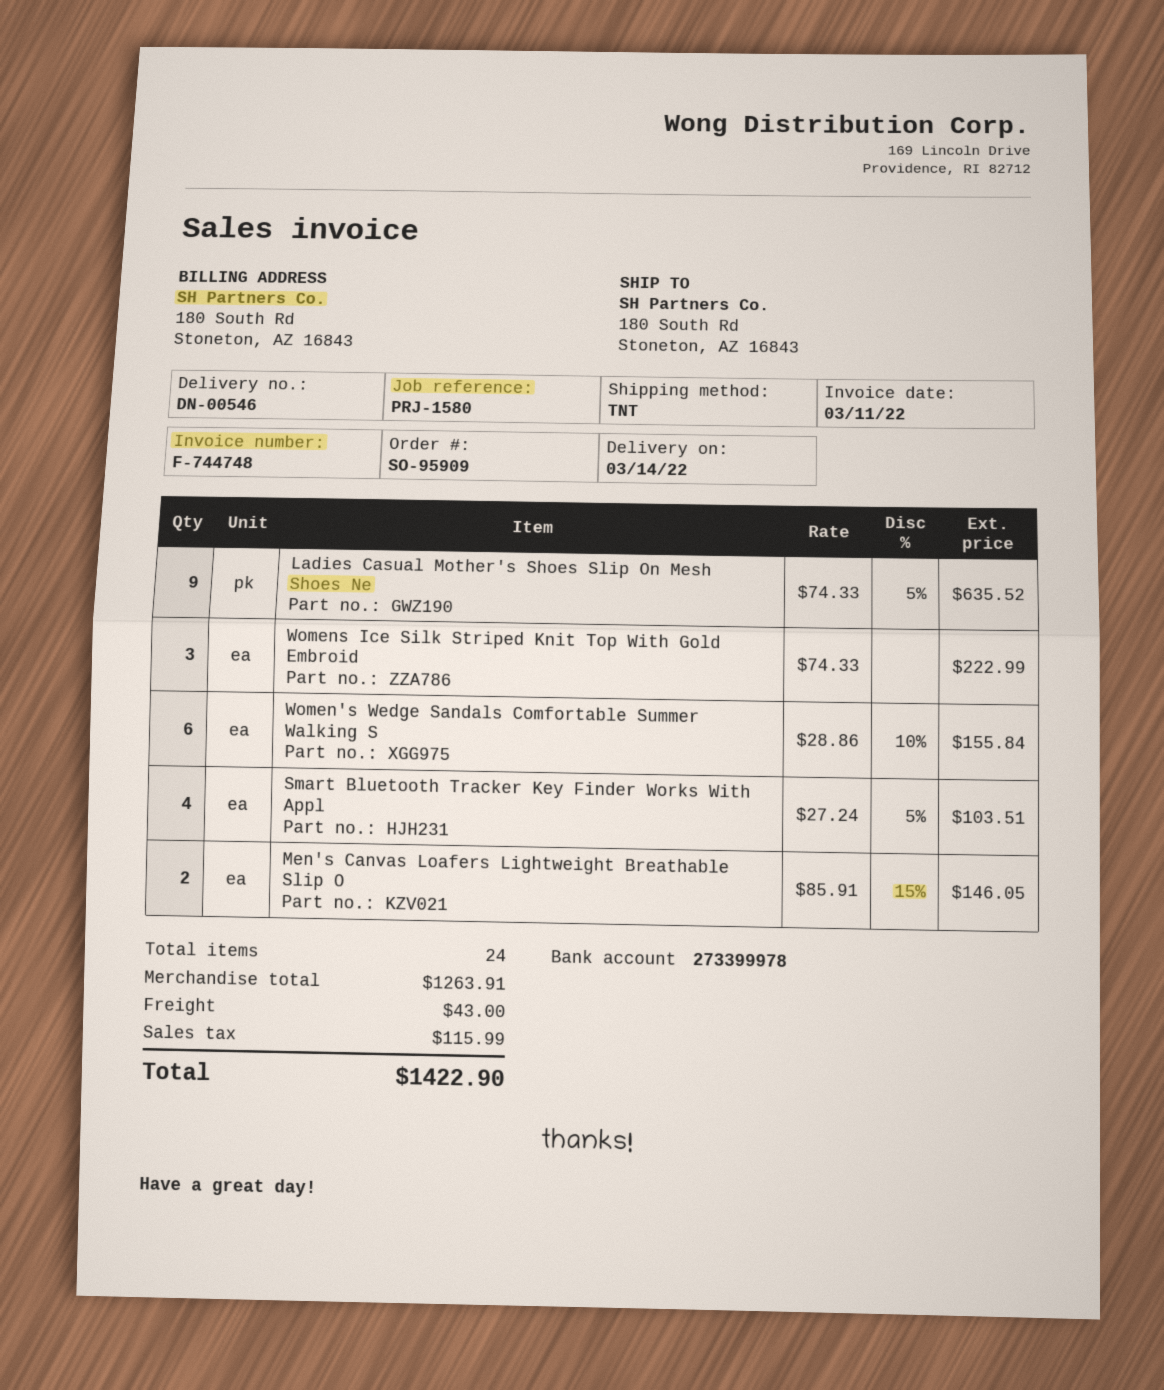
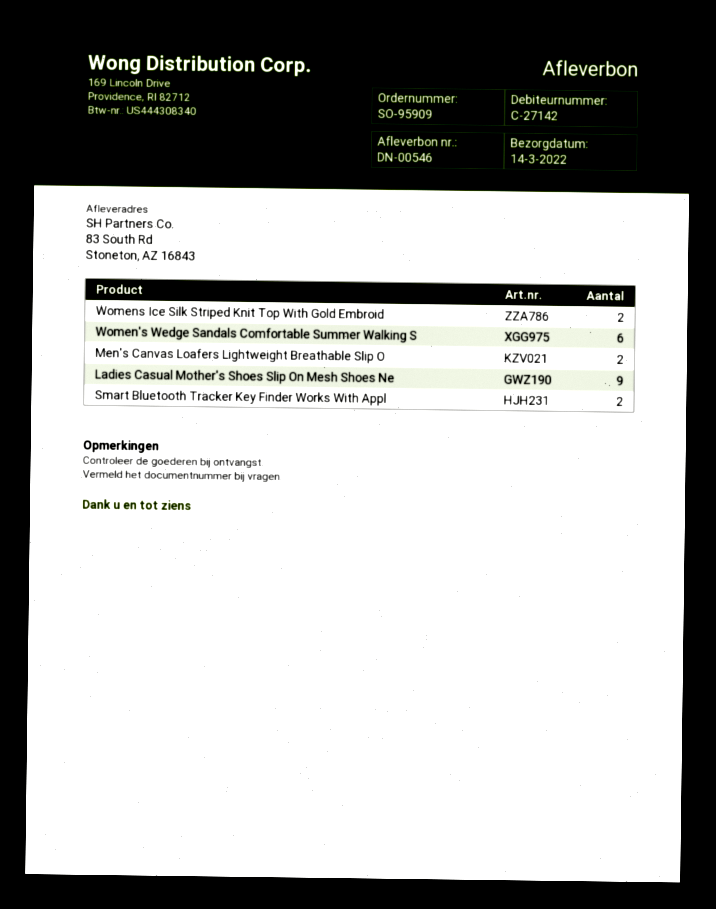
ship to: 180 South Rd, Stoneton, AZ 16843 -> 83 South Rd, Stoneton, AZ 16843
Womens Ice Silk Striped Knit Top With Gold Embroid: 3 -> 2
Smart Bluetooth Tracker Key Finder Works With Appl: 4 -> 2

